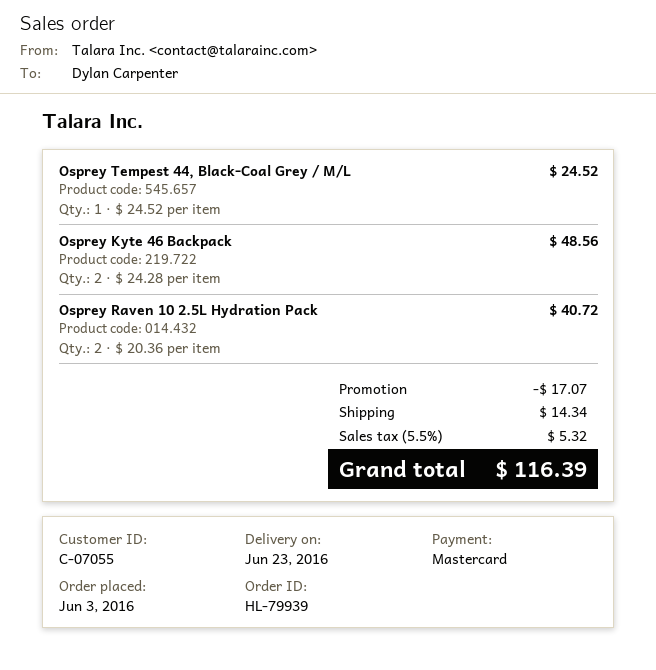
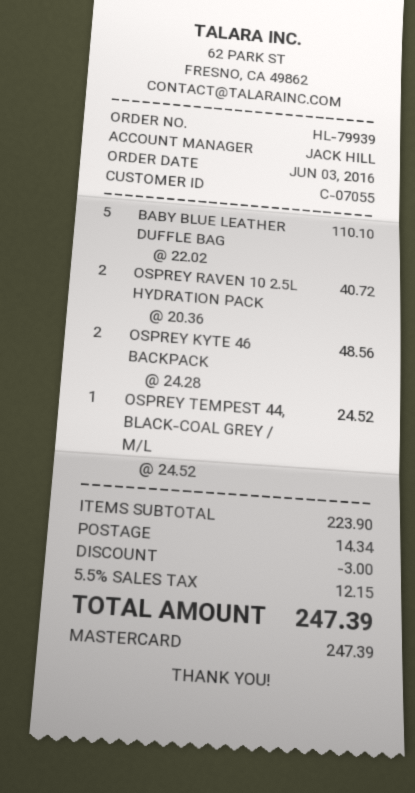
BABY BLUE LEATHER DUFFLE BAG: none -> 5 x 22.02 = 110.10
discount: 17.07 -> 3.00
tax: 5.5% = 5.32 -> 5.5% = 12.15
total: 116.39 -> 247.39

